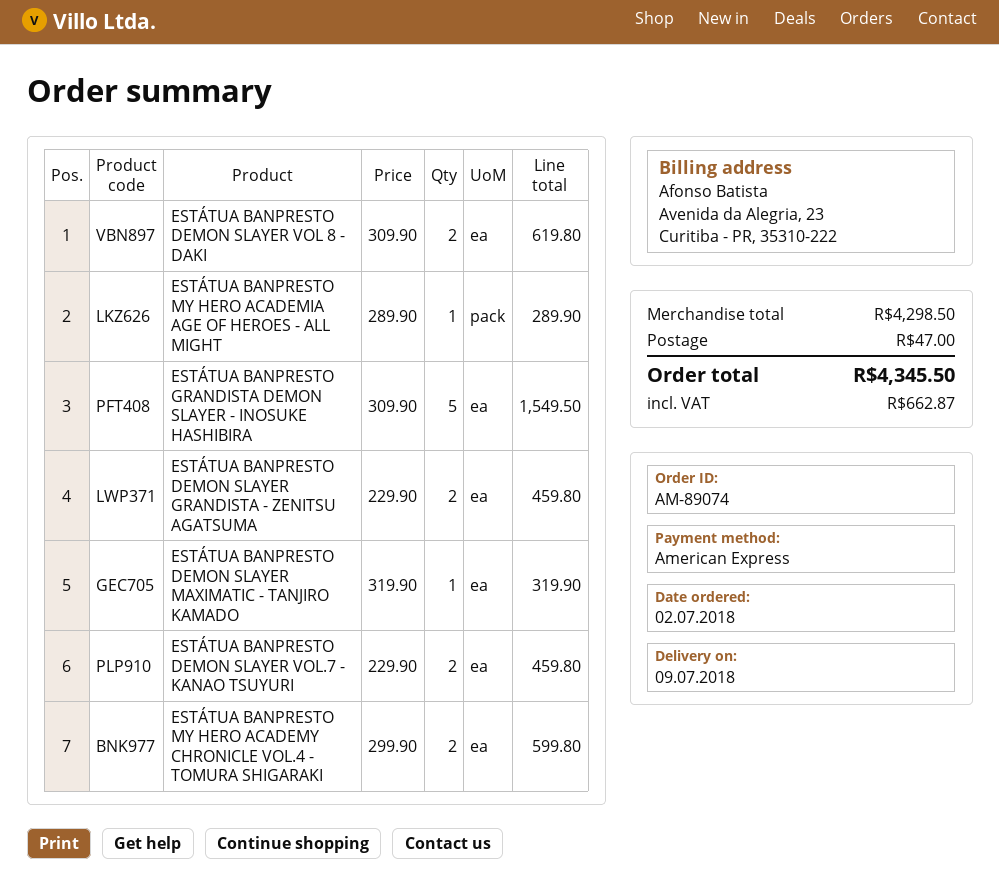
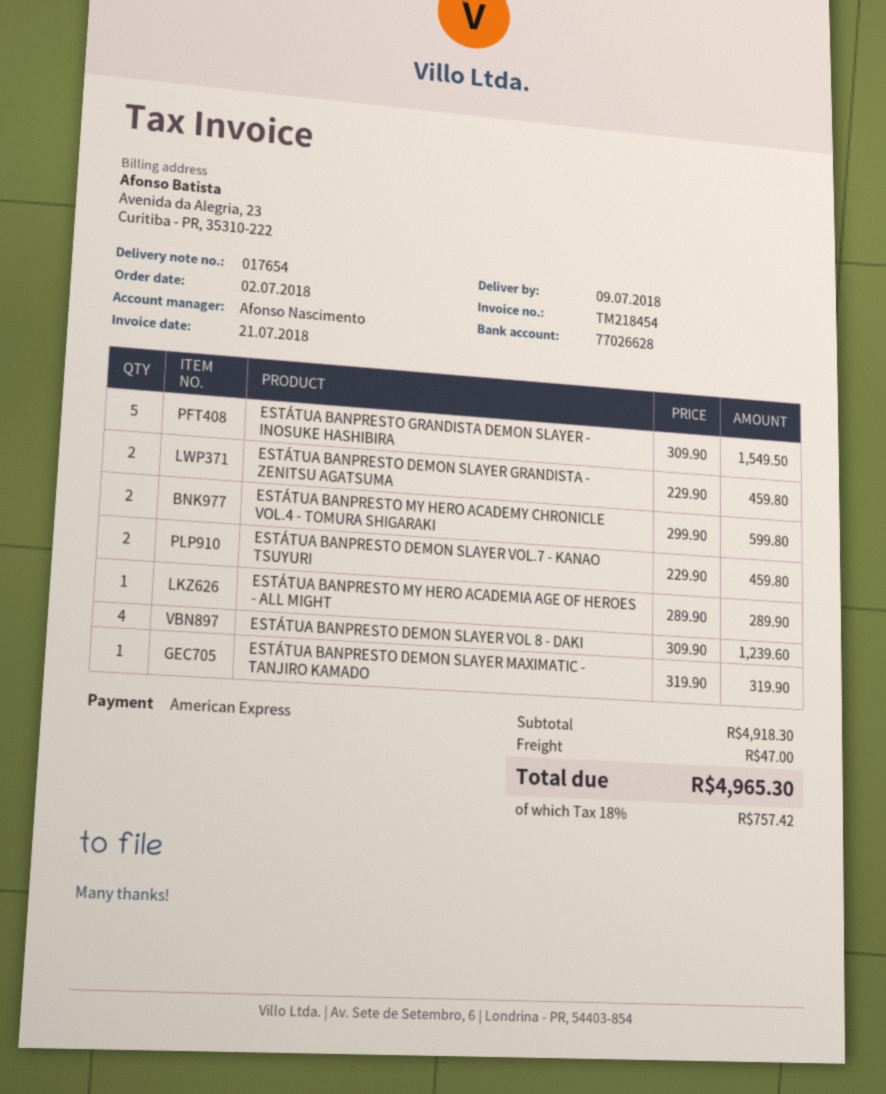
ESTÁTUA BANPRESTO DEMON SLAYER VOL 8 - DAKI: 2 x 309.90 = 619.80 -> 4 x 309.90 = 1239.60
subtotal: 4298.50 -> 4918.30
tax: 662.87 -> 757.42
total: 4345.50 -> 4965.30

